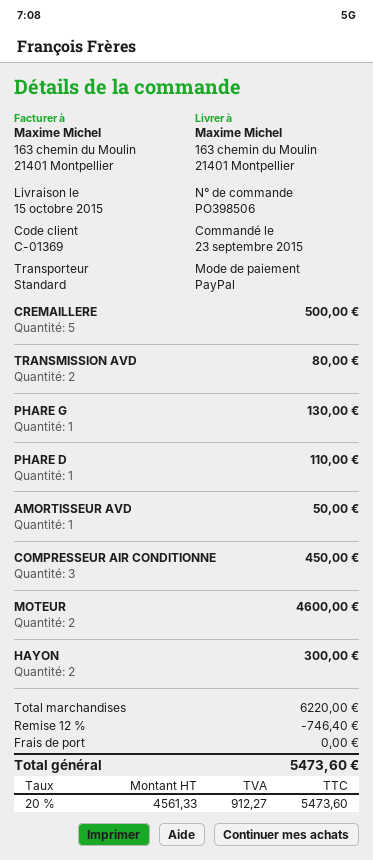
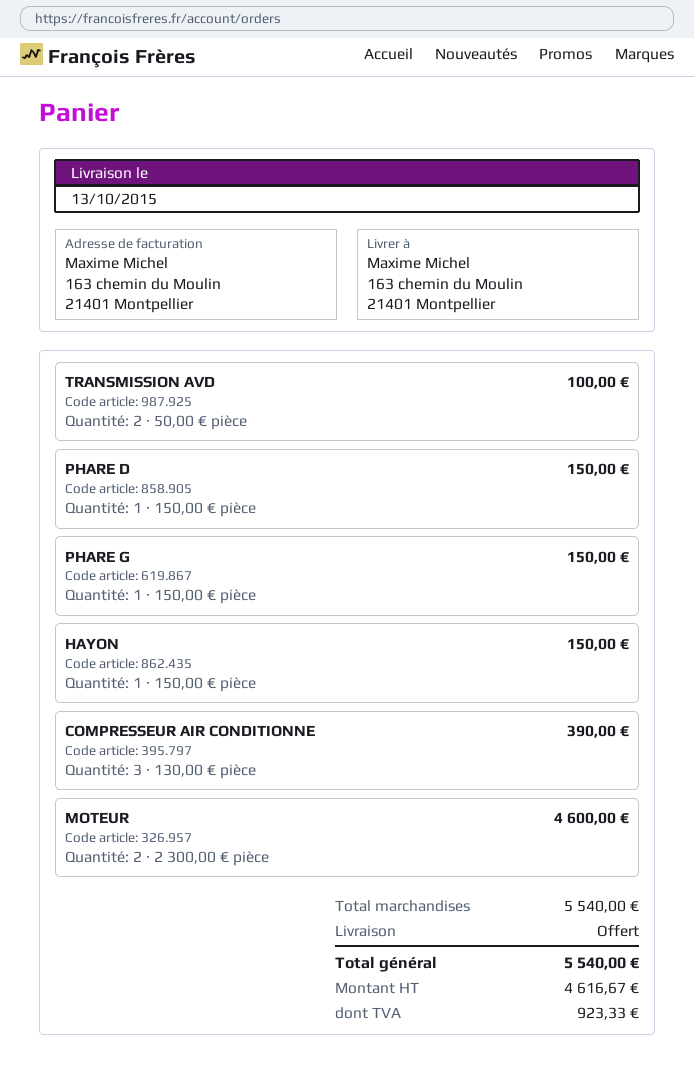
delivery date: 2015-10-15 -> 2015-10-13
CREMAILLERE: 5 for 500.00 -> none
TRANSMISSION AVD: 2 for 80.00 -> 2 for 100.00
PHARE G: 1 for 130.00 -> 1 for 150.00
PHARE D: 1 for 110.00 -> 1 for 150.00
AMORTISSEUR AVD: 1 for 50.00 -> none
COMPRESSEUR AIR CONDITIONNE: 3 for 450.00 -> 3 for 390.00
HAYON: 2 for 300.00 -> 1 for 150.00
subtotal: 6220.00 -> 5540.00
discount: 12% = 746.40 -> none
net: 4561.33 -> 4616.67
tax: 912.27 -> 923.33
total: 5473.60 -> 5540.00

